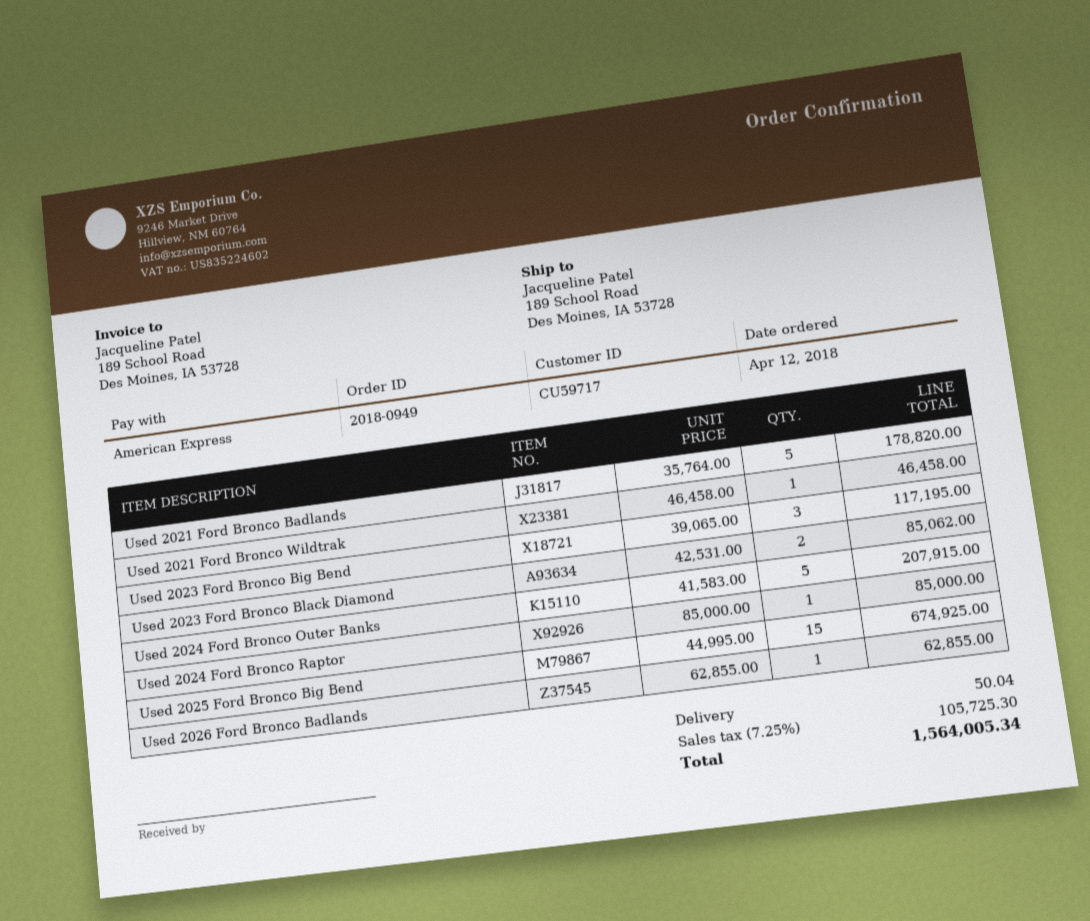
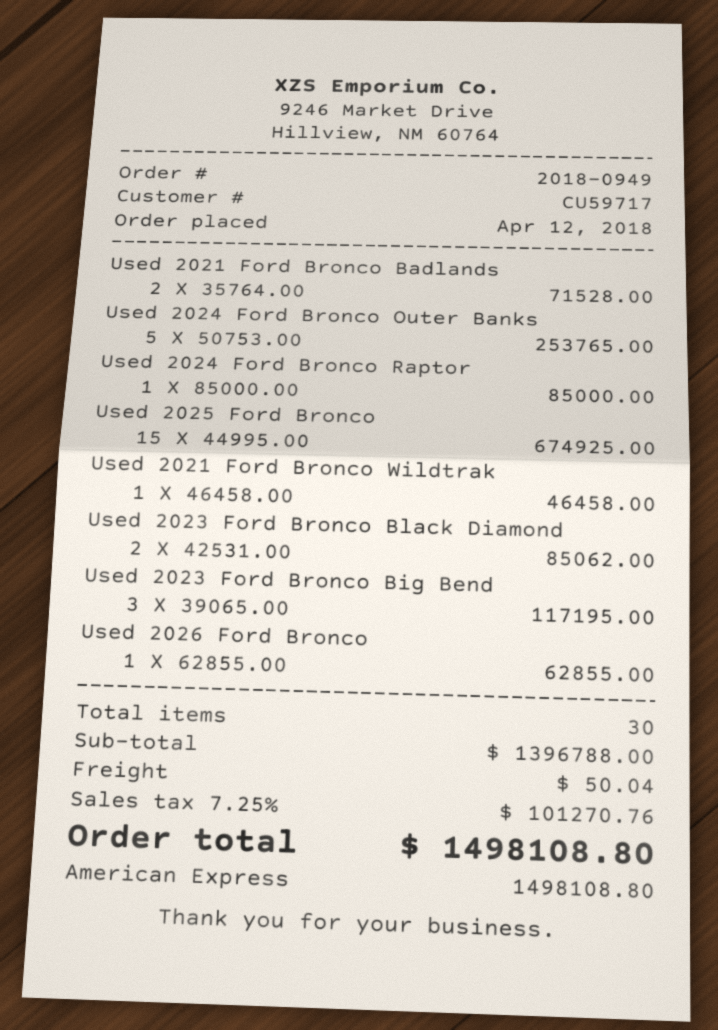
Used 2021 Ford Bronco Badlands: 5 x 35764.00 = 178820.00 -> 2 x 35764.00 = 71528.00
Used 2024 Ford Bronco Outer Banks: 5 x 41583.00 = 207915.00 -> 5 x 50753.00 = 253765.00
tax: 7.25% = 105725.30 -> 7.25% = 101270.76
total: 1564005.34 -> 1498108.80

